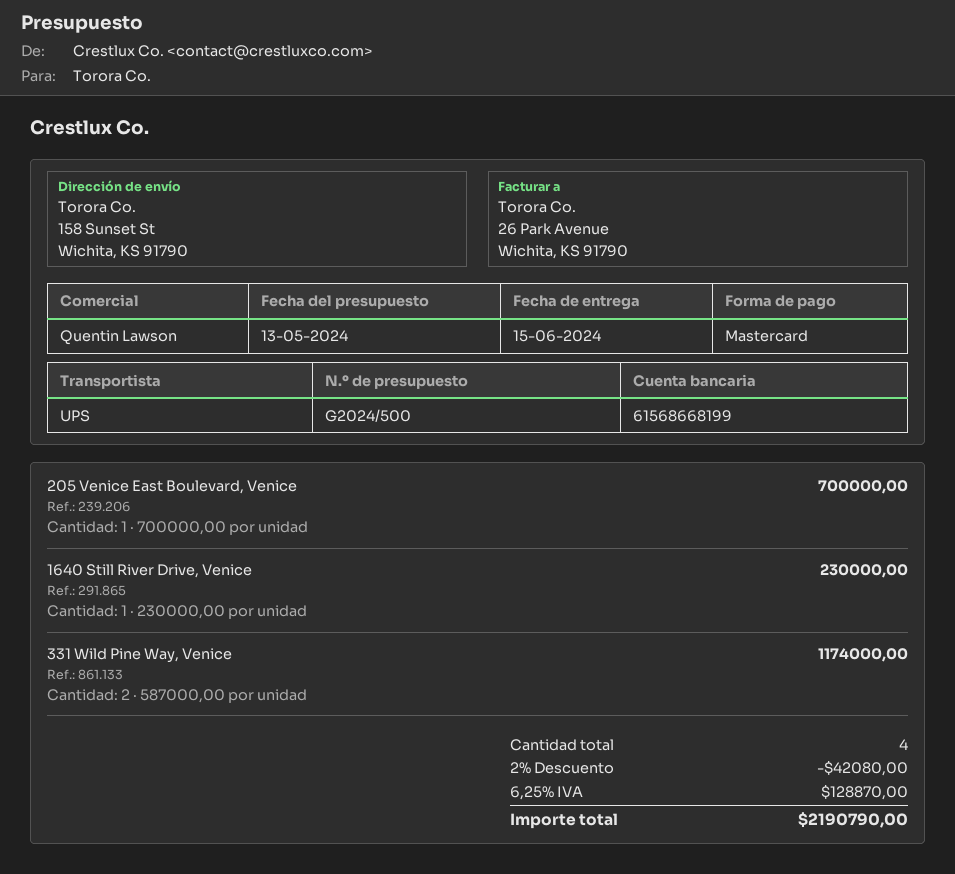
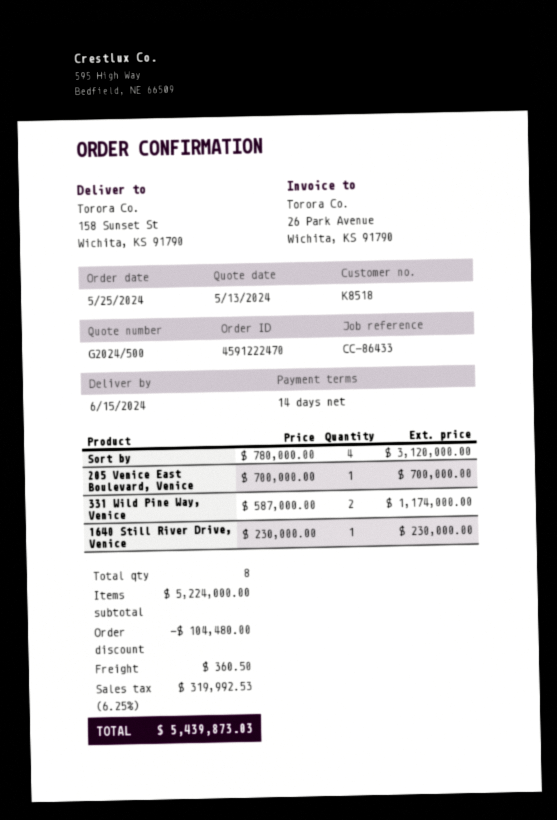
Sort by: none -> 4 x 780000.00 = 3120000.00
total quantity: 4 -> 8
discount: 42080.00 -> 104480.00
shipping: none -> 360.50
tax: 6.25% = 128870.00 -> 6.25% = 319992.53
total: 2190790.00 -> 5439873.03

